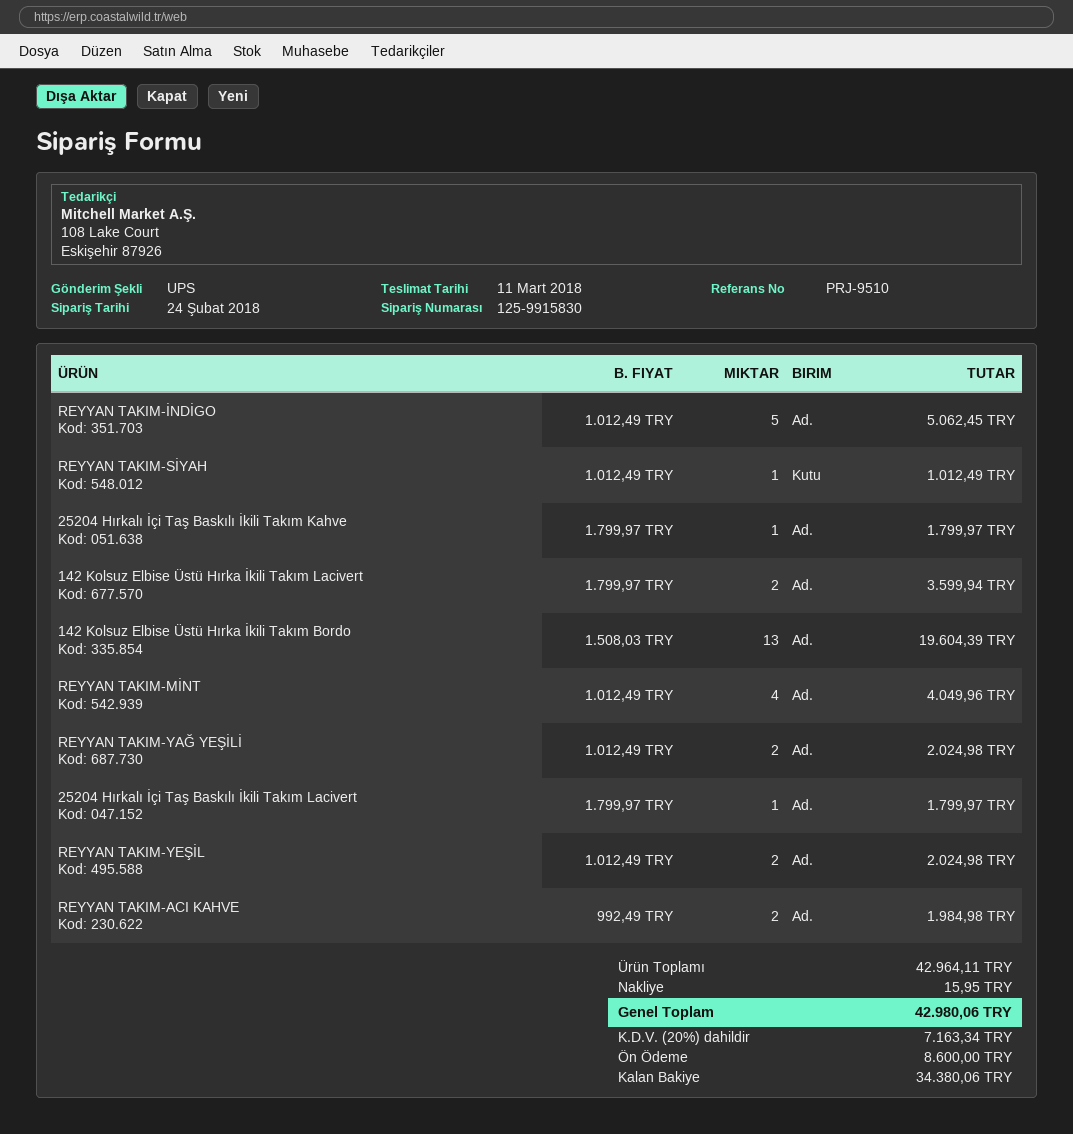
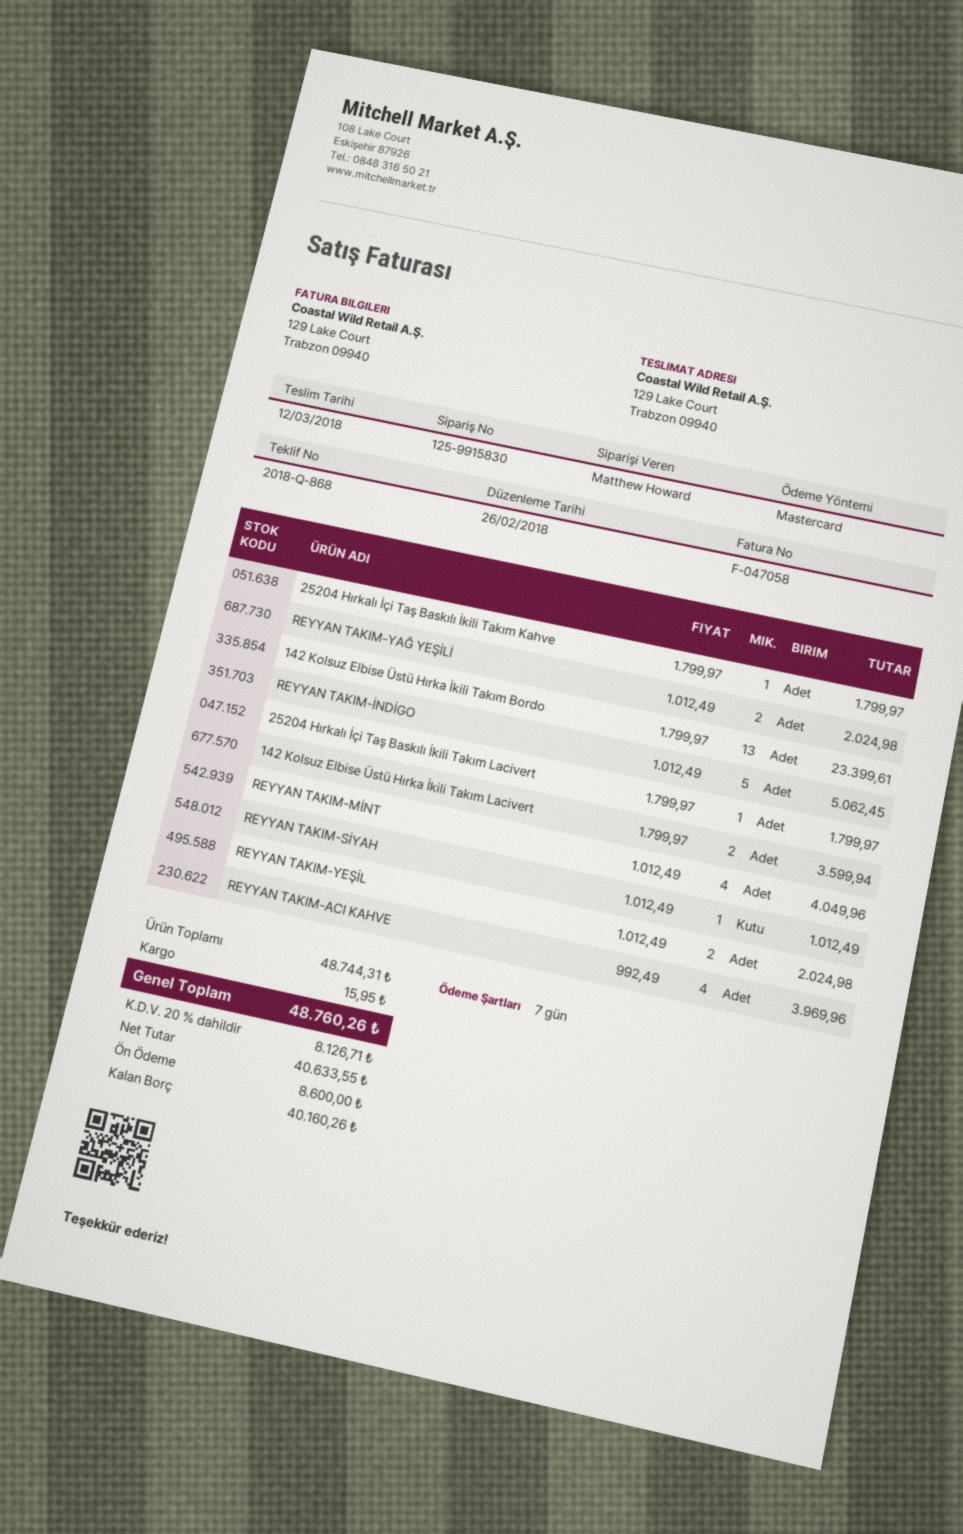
delivery date: 2018-03-11 -> 2018-03-12
142 Kolsuz Elbise Üstü Hırka İkili Takım Bordo: 13 x 1508.03 = 19604.39 -> 13 x 1799.97 = 23399.61
REYYAN TAKIM-ACI KAHVE: 2 x 992.49 = 1984.98 -> 4 x 992.49 = 3969.96
subtotal: 42964.11 -> 48744.31
tax: 20% = 7163.34 -> 20% = 8126.71
total: 42980.06 -> 48760.26
balance: 34380.06 -> 40160.26

